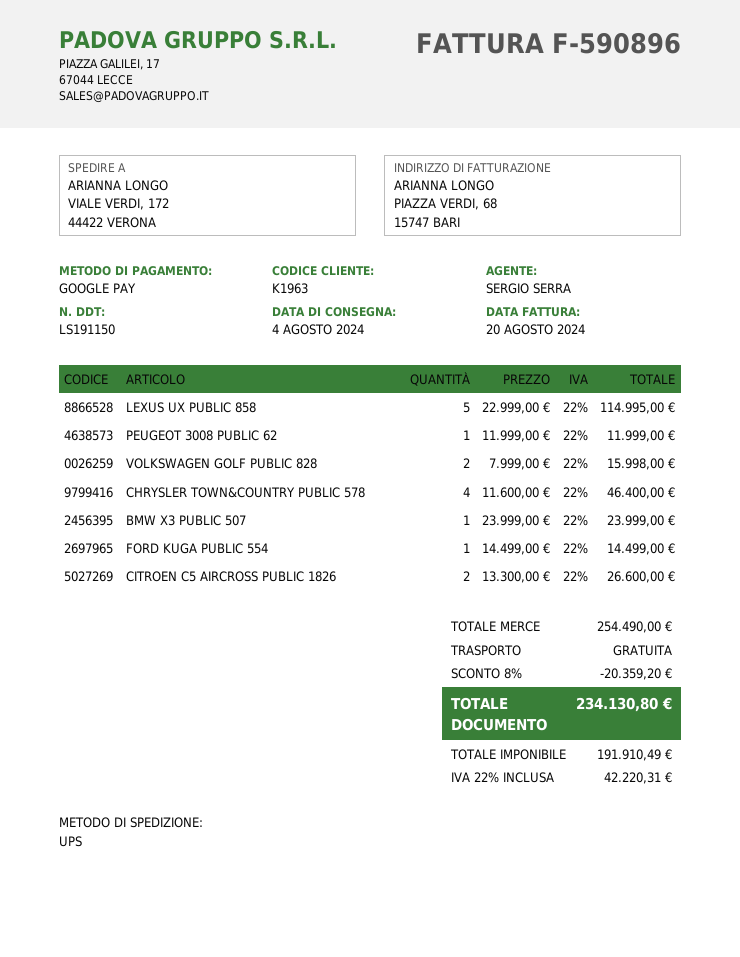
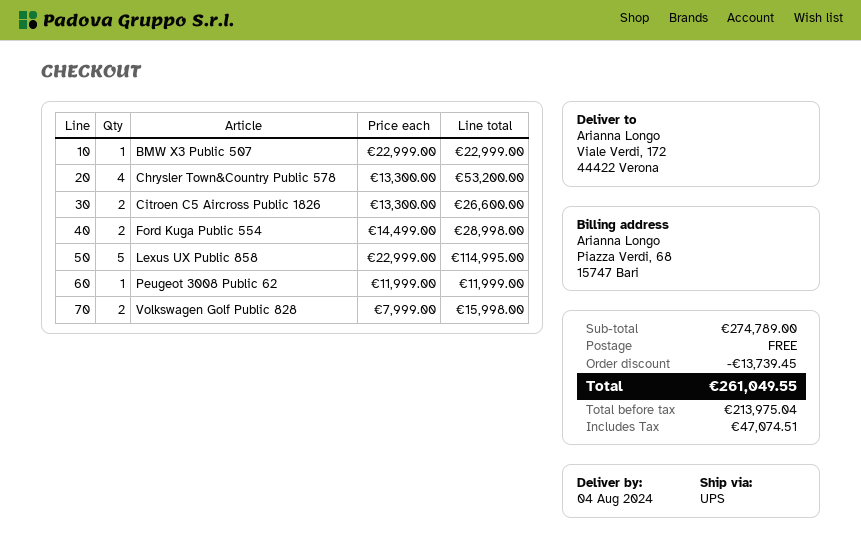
CHRYSLER TOWN&COUNTRY PUBLIC 578: 4 x 11600.00 = 46400.00 -> 4 x 13300.00 = 53200.00
BMW X3 PUBLIC 507: 1 x 23999.00 = 23999.00 -> 1 x 22999.00 = 22999.00
FORD KUGA PUBLIC 554: 1 x 14499.00 = 14499.00 -> 2 x 14499.00 = 28998.00
subtotal: 254490.00 -> 274789.00
discount: 20359.20 -> 13739.45
net: 191910.49 -> 213975.04
tax: 42220.31 -> 47074.51
total: 234130.80 -> 261049.55

